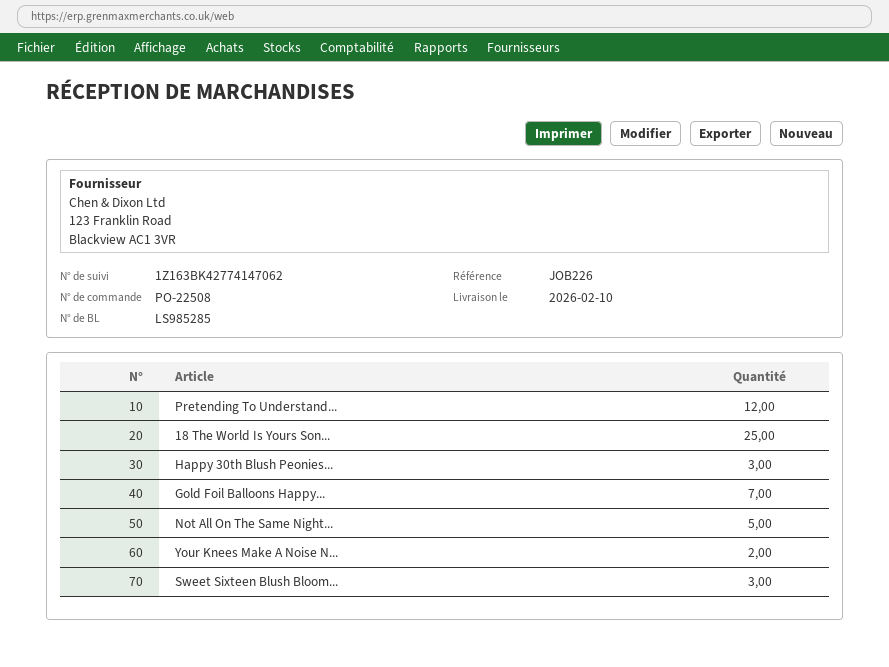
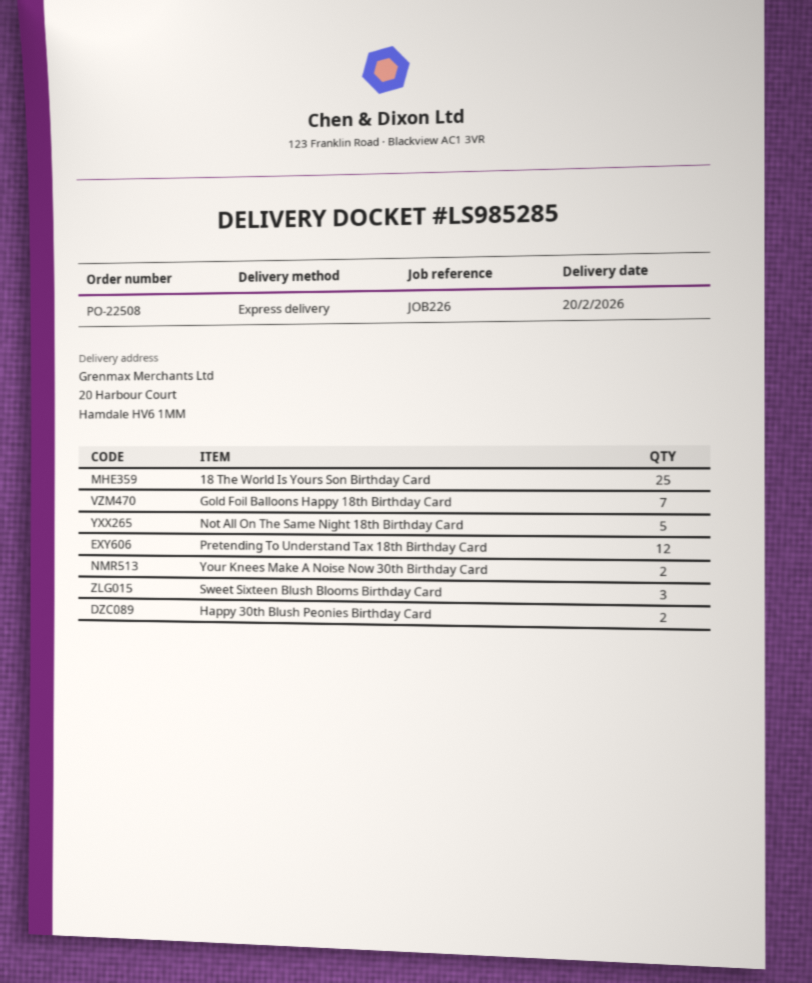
delivery date: 2026-02-10 -> 2026-02-20
Happy 30th Blush Peonies...: 3 -> 2

